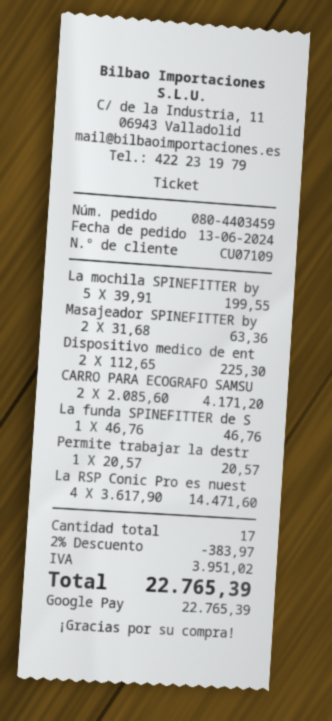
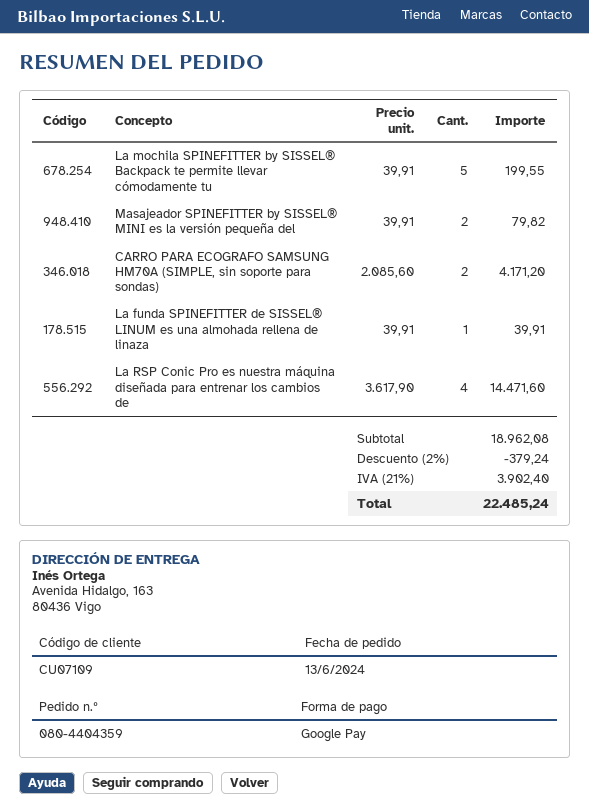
order number: 080-4403459 -> 080-4404359
Masajeador SPINEFITTER by: 2 x 31.68 = 63.36 -> 2 x 39.91 = 79.82
Dispositivo medico de ent: 2 x 112.65 = 225.30 -> none
La funda SPINEFITTER de S: 1 x 46.76 = 46.76 -> 1 x 39.91 = 39.91
Permite trabajar la destr: 1 x 20.57 = 20.57 -> none
discount: 2% = 383.97 -> 2% = 379.24
tax: 3951.02 -> 3902.40
total: 22765.39 -> 22485.24

